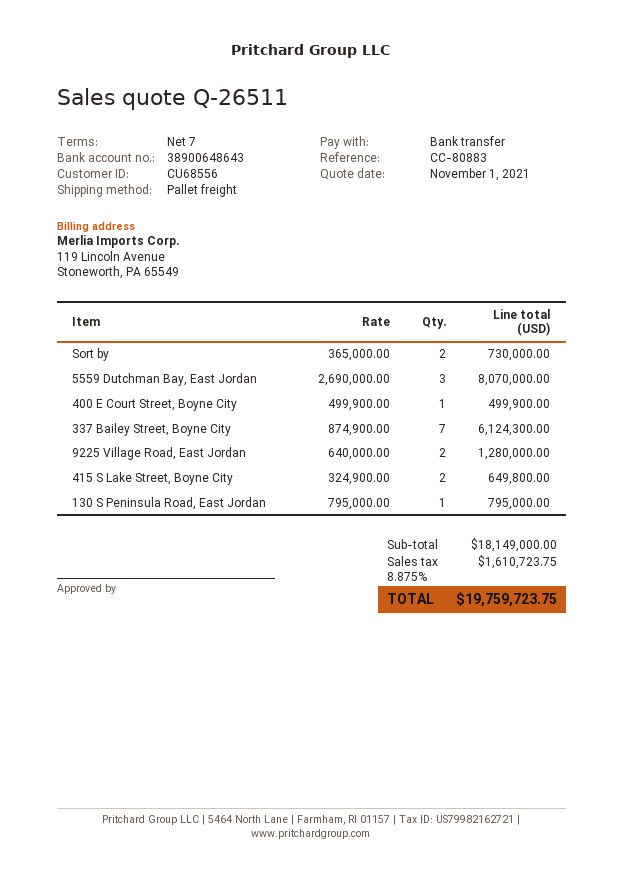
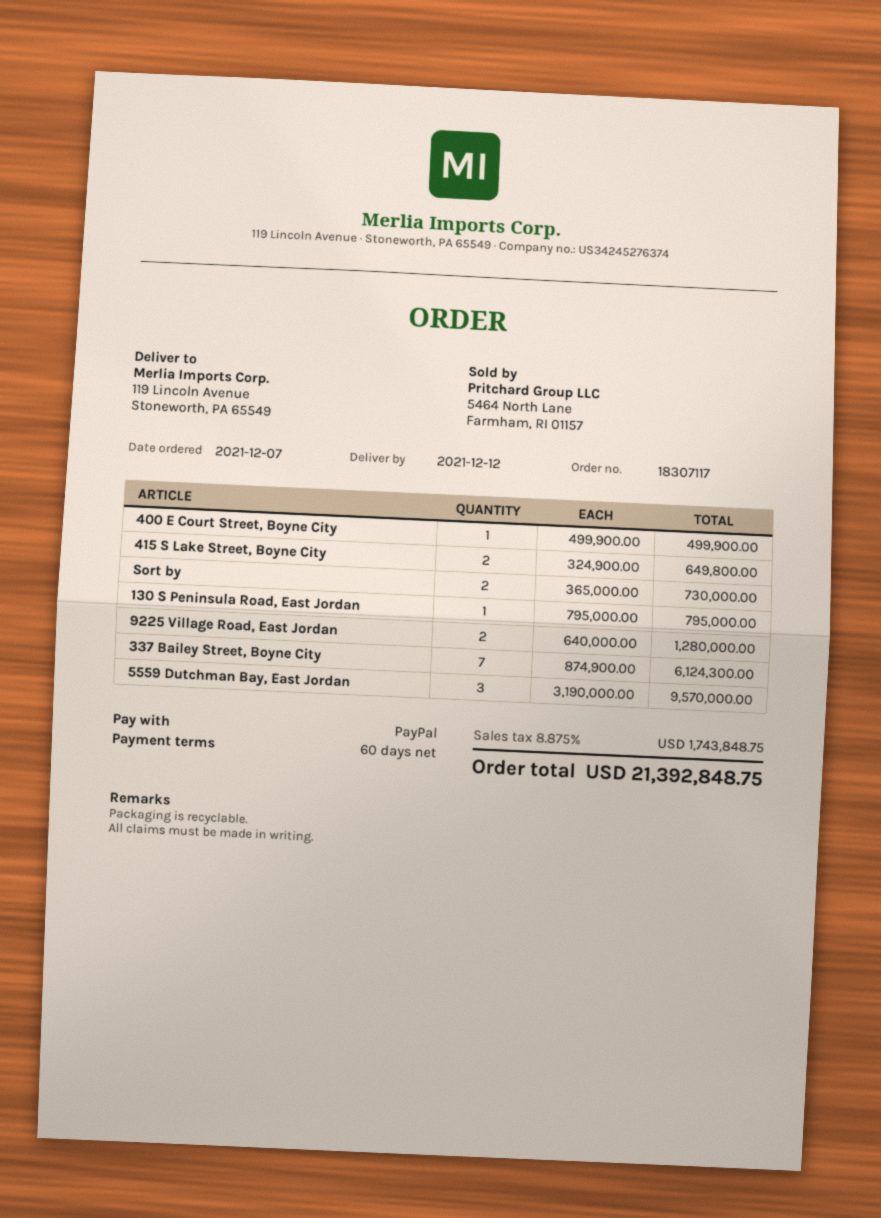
payment terms: 7 days -> 60 days
payment method: bank transfer -> PayPal
5559 Dutchman Bay, East Jordan: 3 x 2690000.00 = 8070000.00 -> 3 x 3190000.00 = 9570000.00
tax: 8.875% = 1610723.75 -> 8.875% = 1743848.75
total: 19759723.75 -> 21392848.75

